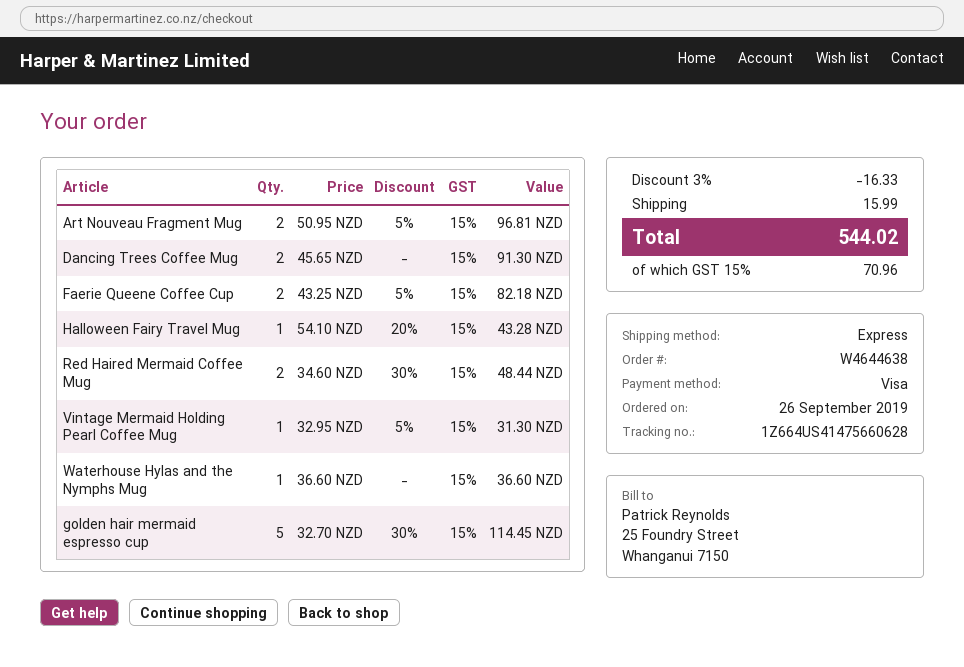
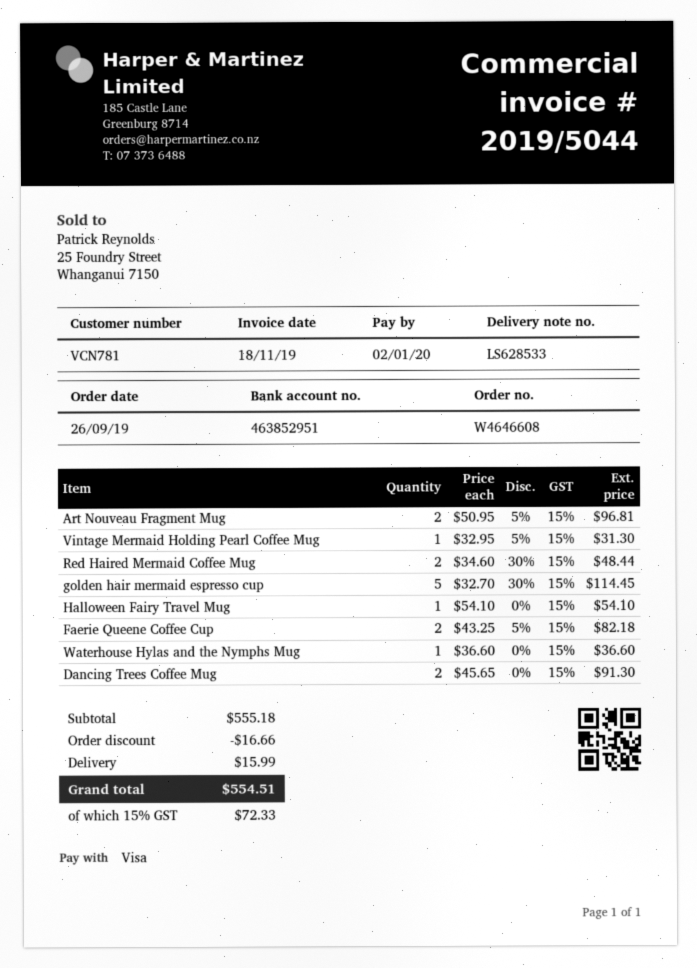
order number: W4644638 -> W4646608
Halloween Fairy Travel Mug: 1 x 54.10 - 20% = 43.28 -> 1 x 54.10 = 54.10
discount: 16.33 -> 16.66
tax: 15% = 70.96 -> 15% = 72.33
total: 544.02 -> 554.51

